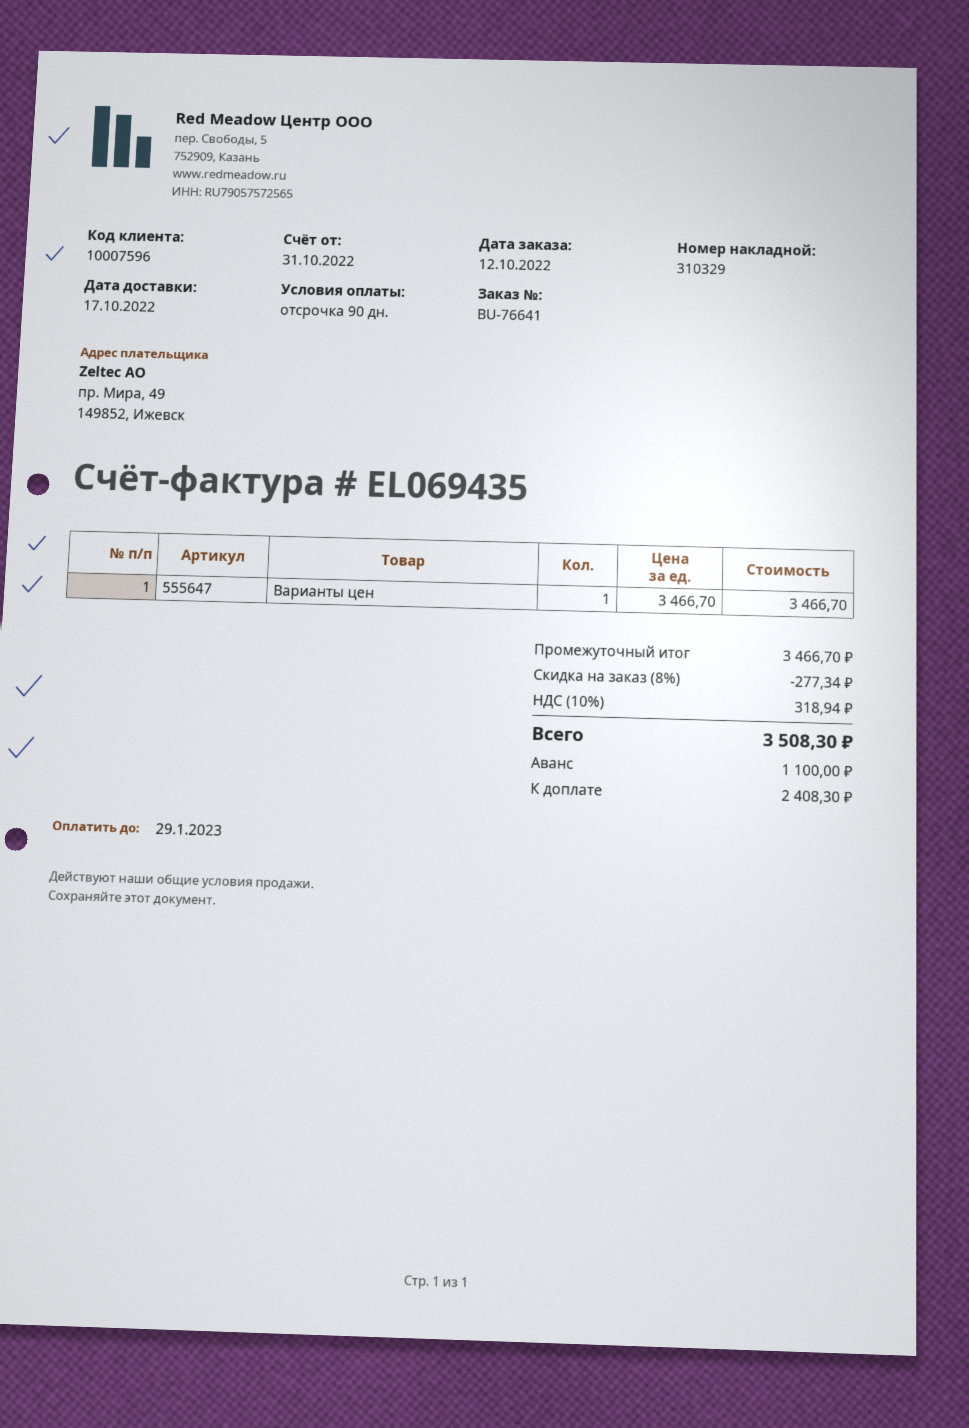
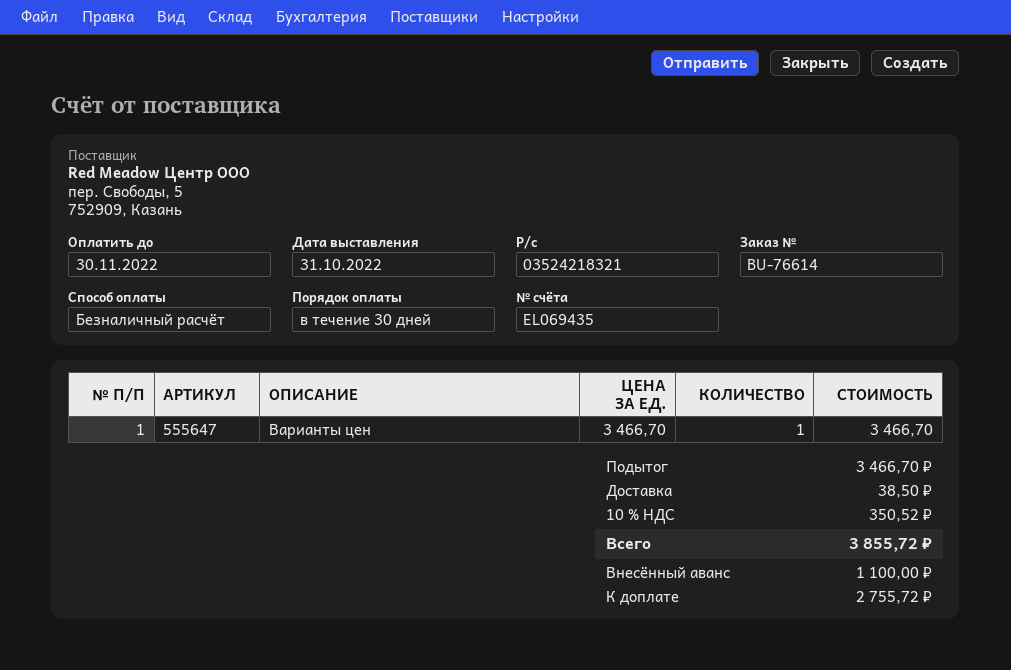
order number: BU-76641 -> BU-76614
payment terms: 90 days -> 30 days
due date: 2023-01-29 -> 2022-11-30
discount: 8% = 277.34 -> none
shipping: none -> 38.50
tax: 10% = 318.94 -> 10% = 350.52
total: 3508.30 -> 3855.72
balance: 2408.30 -> 2755.72

